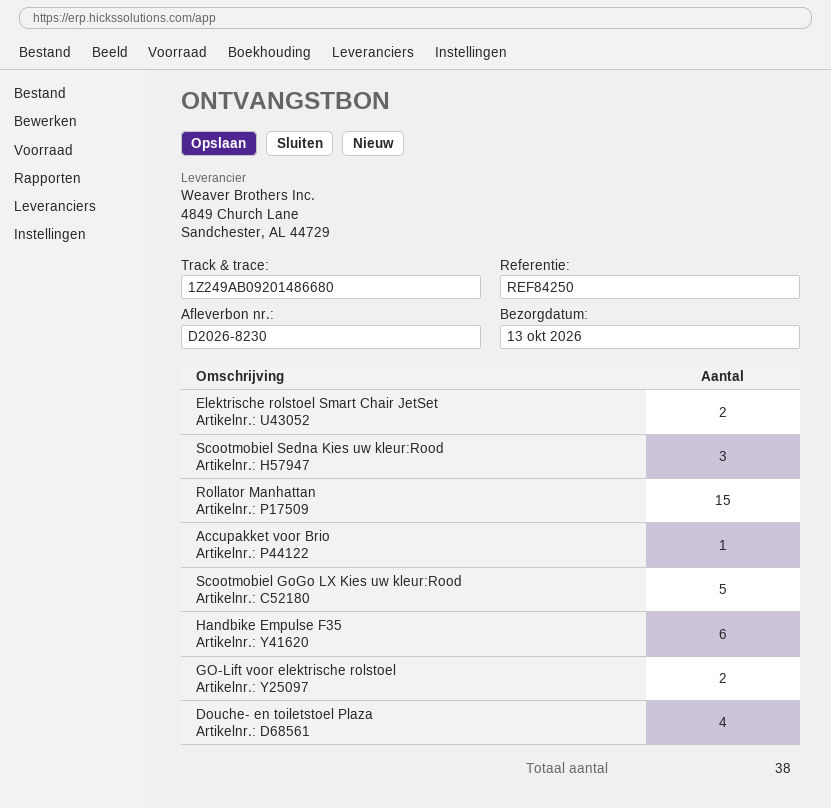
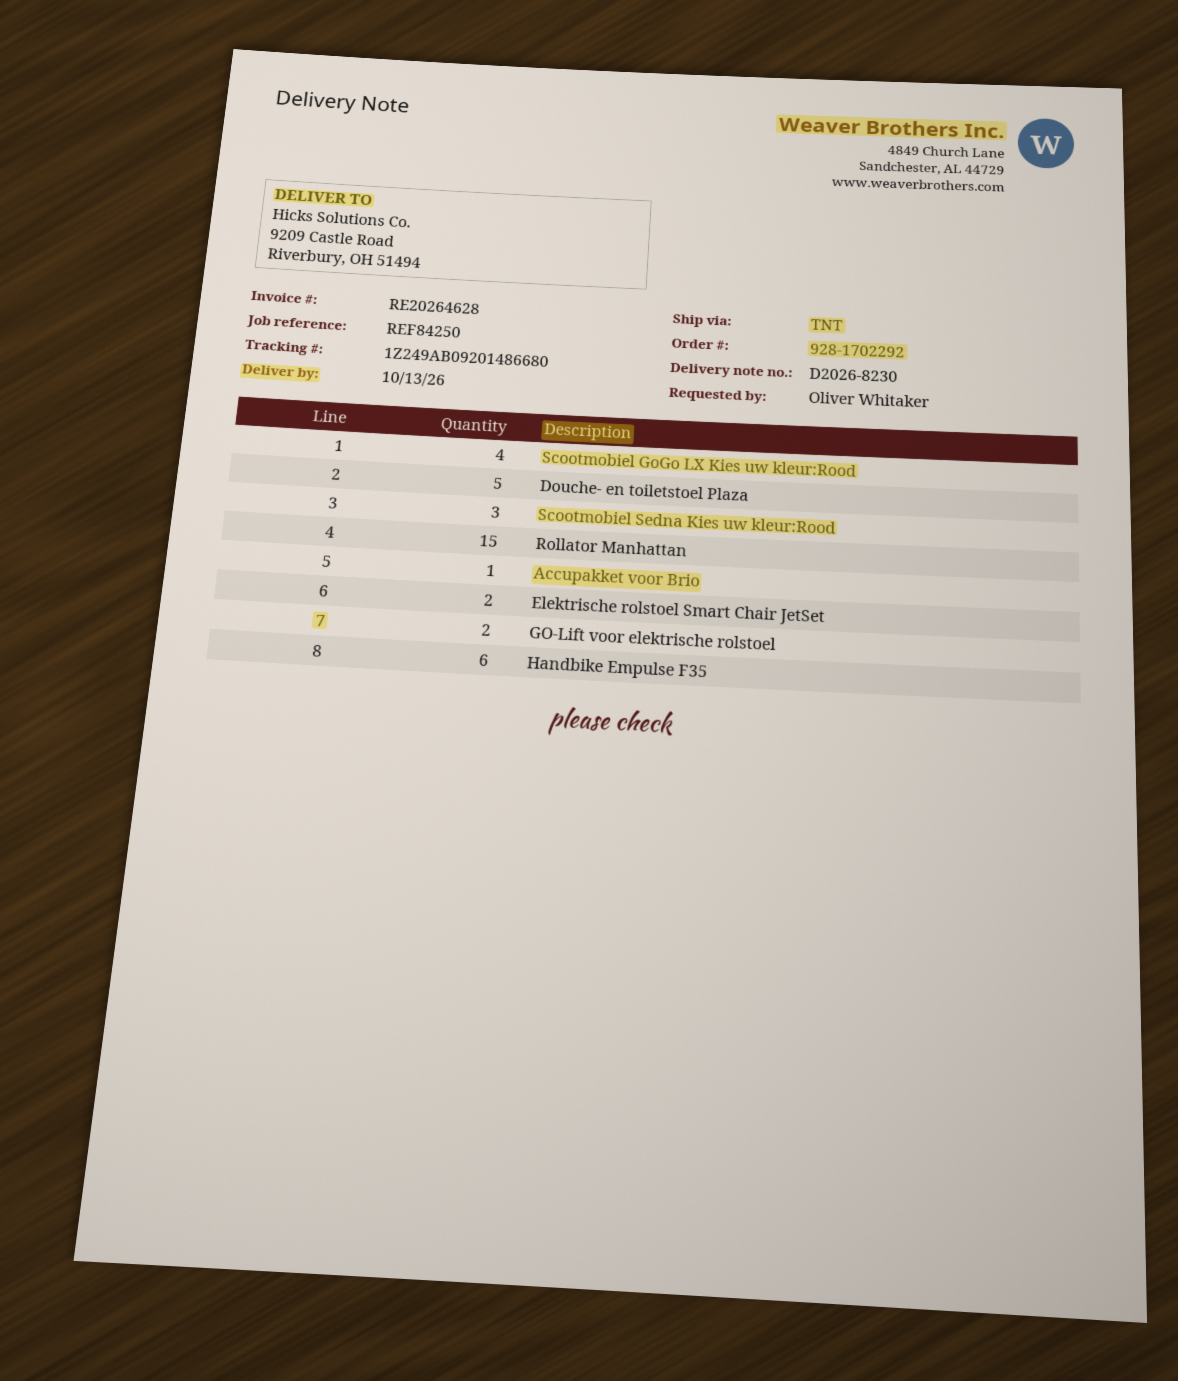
Scootmobiel GoGo LX Kies uw kleur:Rood: 5 -> 4
Douche- en toiletstoel Plaza: 4 -> 5

